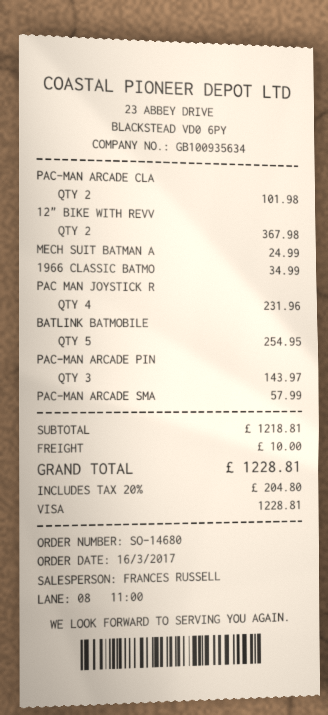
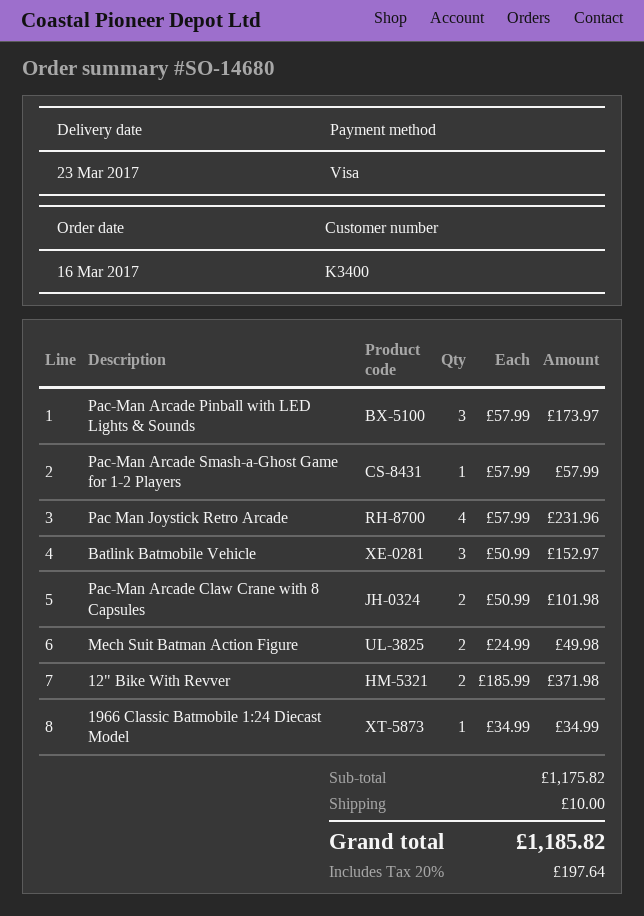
12" BIKE WITH REVV: 2 for 367.98 -> 2 for 371.98
MECH SUIT BATMAN A: 1 for 24.99 -> 2 for 49.98
BATLINK BATMOBILE: 5 for 254.95 -> 3 for 152.97
PAC-MAN ARCADE PIN: 3 for 143.97 -> 3 for 173.97
subtotal: 1218.81 -> 1175.82
tax: 20% = 204.80 -> 20% = 197.64
total: 1228.81 -> 1185.82

